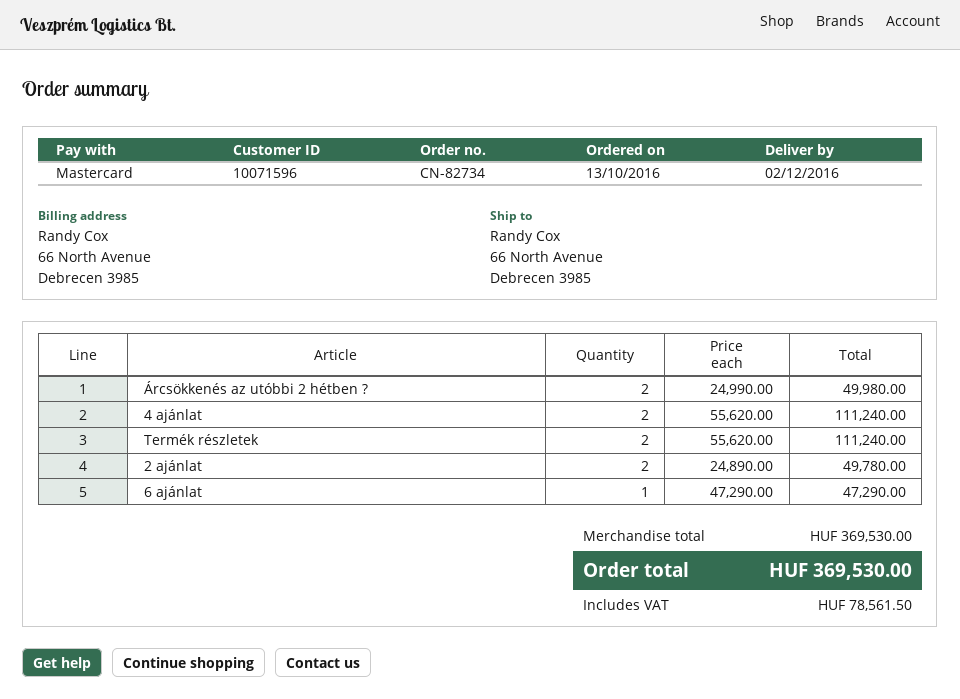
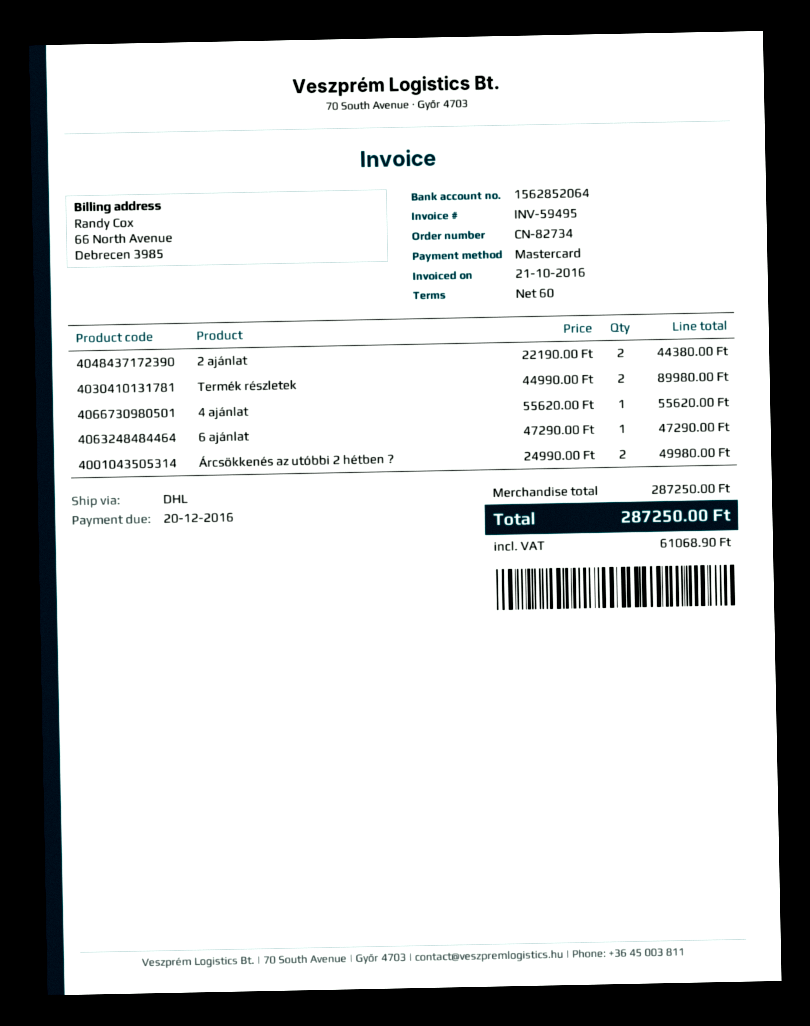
4 ajánlat: 2 x 55620.00 = 111240.00 -> 1 x 55620.00 = 55620.00
Termék részletek: 2 x 55620.00 = 111240.00 -> 2 x 44990.00 = 89980.00
2 ajánlat: 2 x 24890.00 = 49780.00 -> 2 x 22190.00 = 44380.00
subtotal: 369530.00 -> 287250.00
tax: 78561.50 -> 61068.90
total: 369530.00 -> 287250.00

